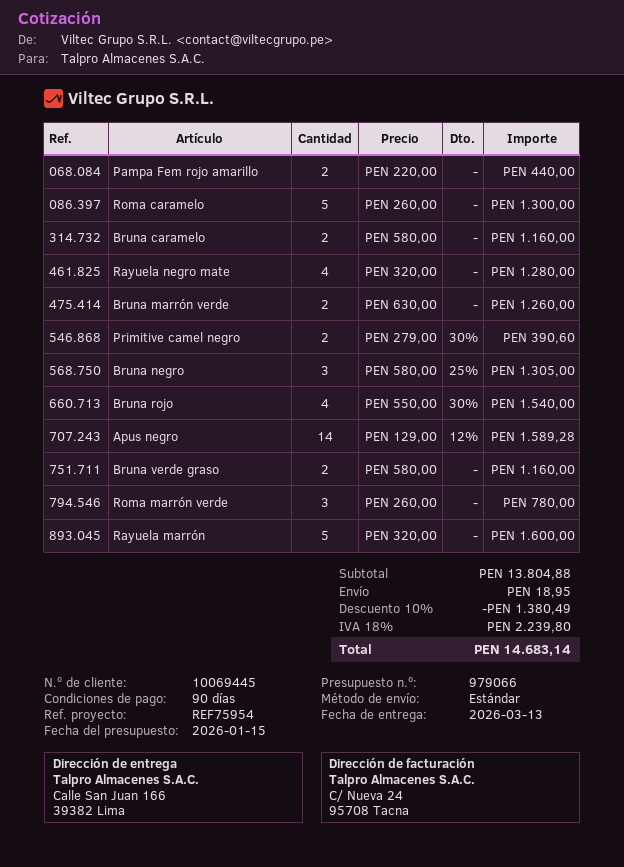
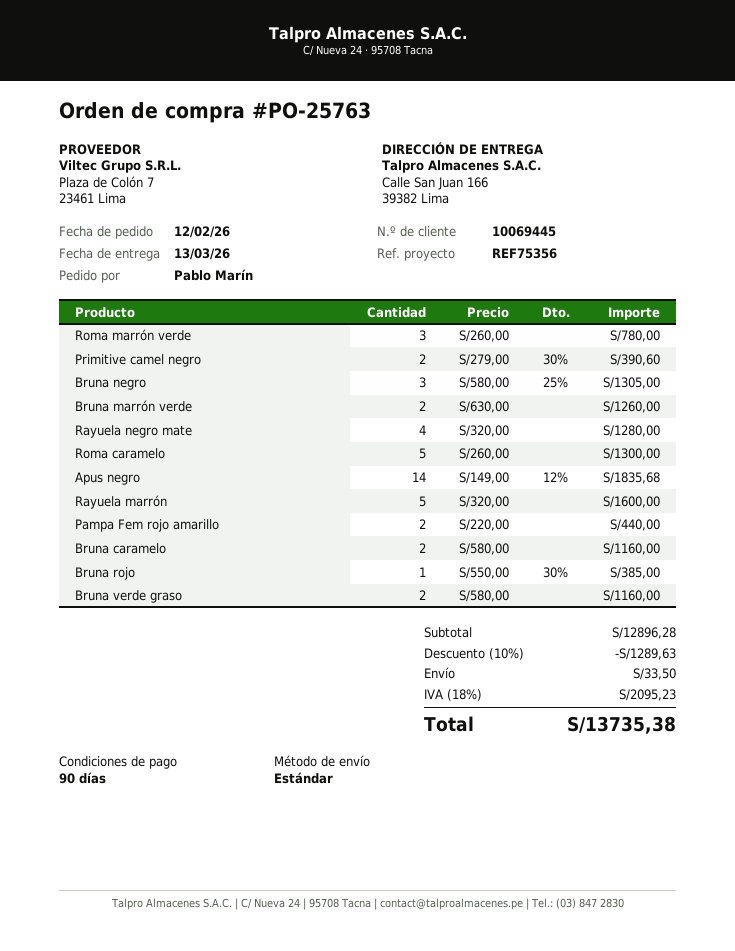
reference: REF75954 -> REF75356
Bruna rojo: 4 x 550.00 - 30% = 1540.00 -> 1 x 550.00 - 30% = 385.00
Apus negro: 14 x 129.00 - 12% = 1589.28 -> 14 x 149.00 - 12% = 1835.68
subtotal: 13804.88 -> 12896.28
discount: 10% = 1380.49 -> 10% = 1289.63
shipping: 18.95 -> 33.50
tax: 18% = 2239.80 -> 18% = 2095.23
total: 14683.14 -> 13735.38

